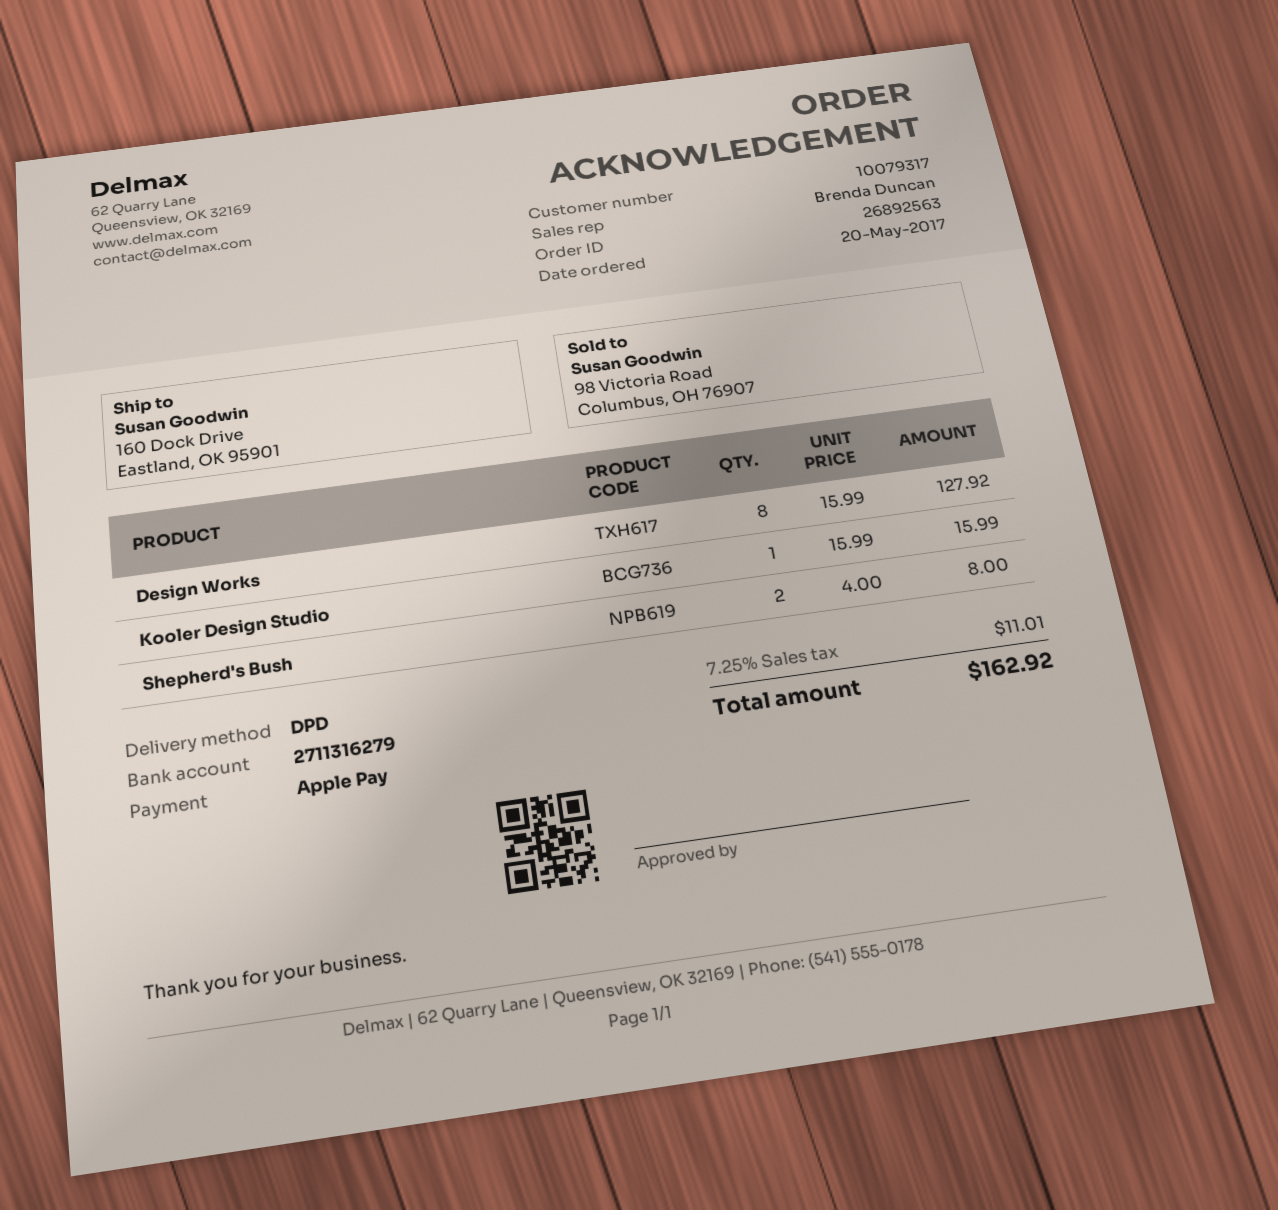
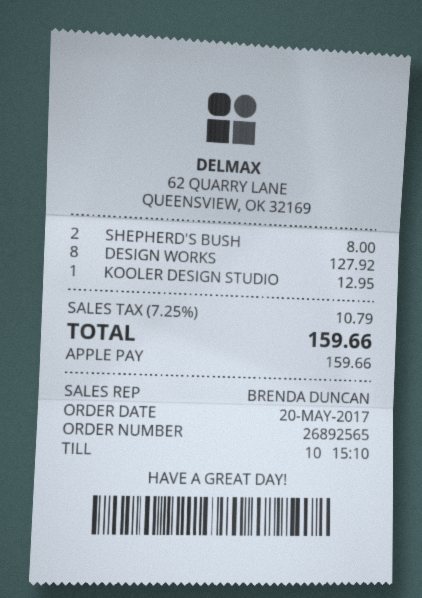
order number: 26892563 -> 26892565
Kooler Design Studio: 1 for 15.99 -> 1 for 12.95
tax: 7.25% = 11.01 -> 7.25% = 10.79
total: 162.92 -> 159.66

